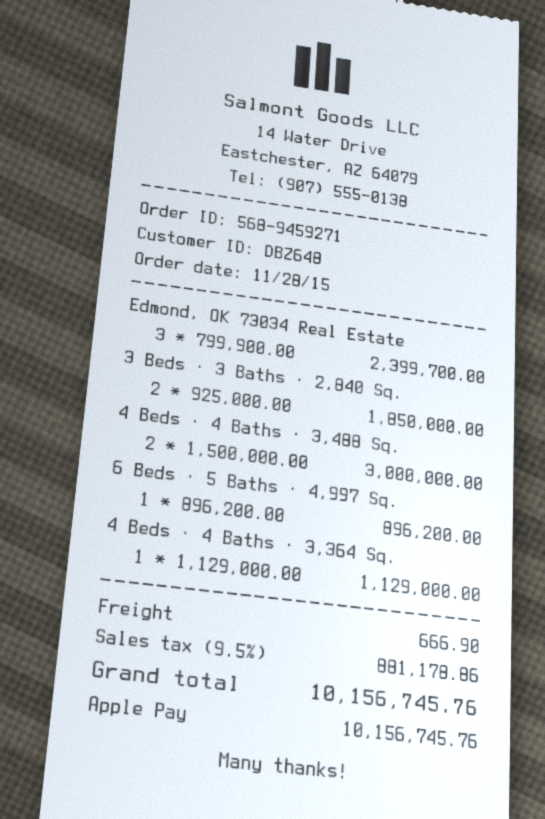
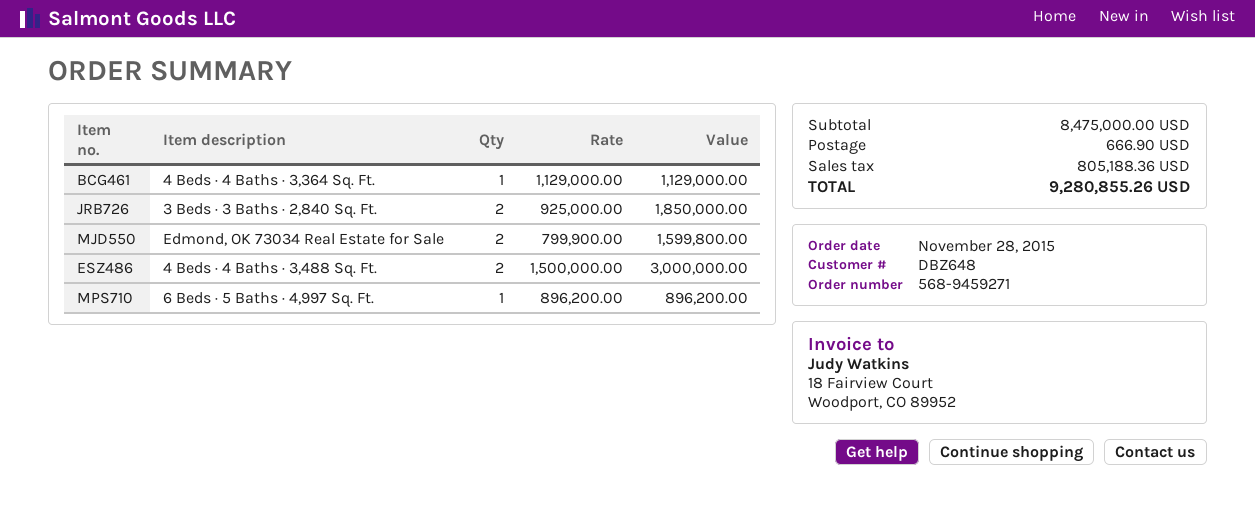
Edmond, OK 73034 Real Estate: 3 x 799900.00 = 2399700.00 -> 2 x 799900.00 = 1599800.00
tax: 881178.86 -> 805188.36
total: 10156745.76 -> 9280855.26

